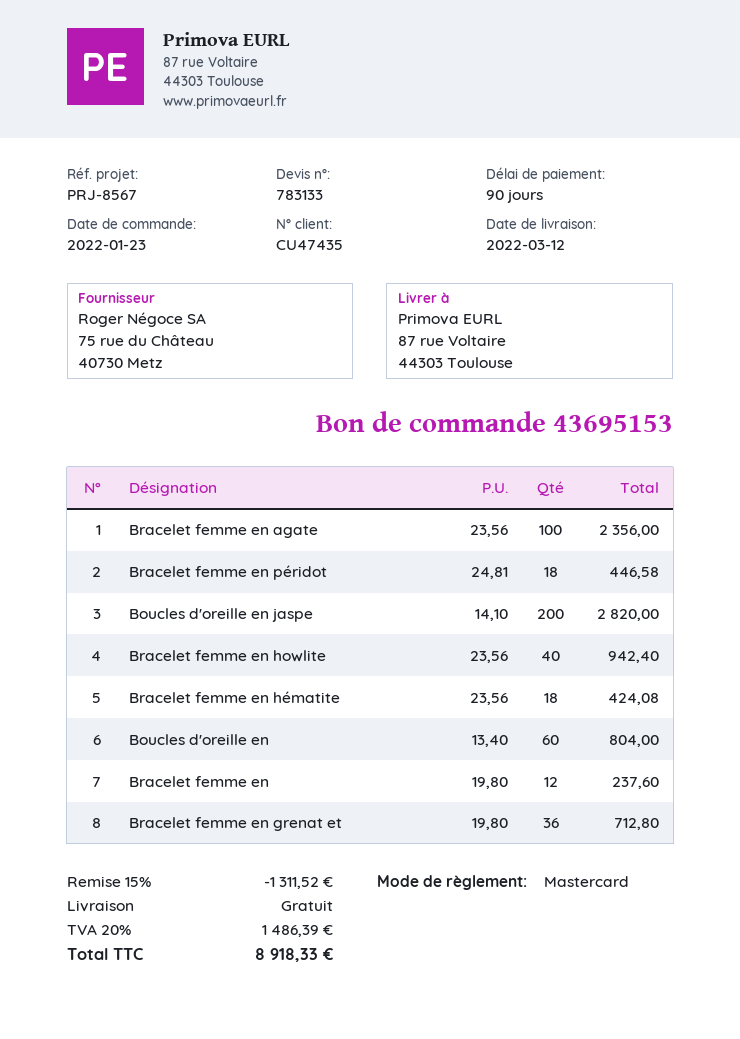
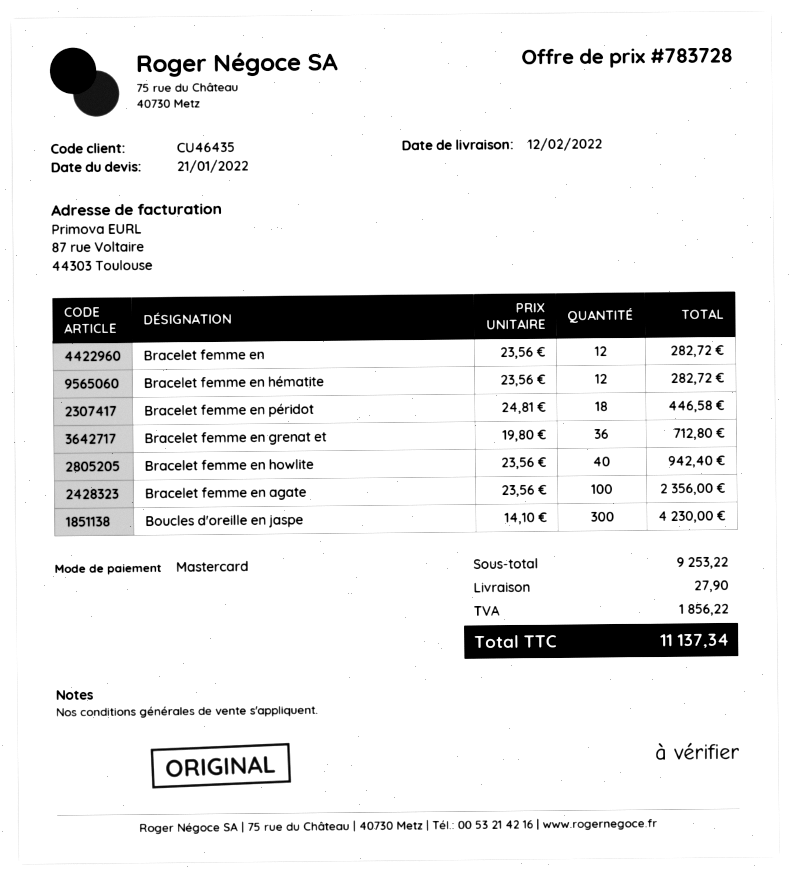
quote number: 783133 -> 783728
delivery date: 2022-03-12 -> 2022-02-12
customer number: CU47435 -> CU46435
Boucles d'oreille en jaspe: 200 x 14.10 = 2820.00 -> 300 x 14.10 = 4230.00
Bracelet femme en hématite: 18 x 23.56 = 424.08 -> 12 x 23.56 = 282.72
Boucles d'oreille en: 60 x 13.40 = 804.00 -> none
Bracelet femme en: 12 x 19.80 = 237.60 -> 12 x 23.56 = 282.72
discount: 15% = 1311.52 -> none
shipping: 0.00 -> 27.90
tax: 1486.39 -> 1856.22
total: 8918.33 -> 11137.34

